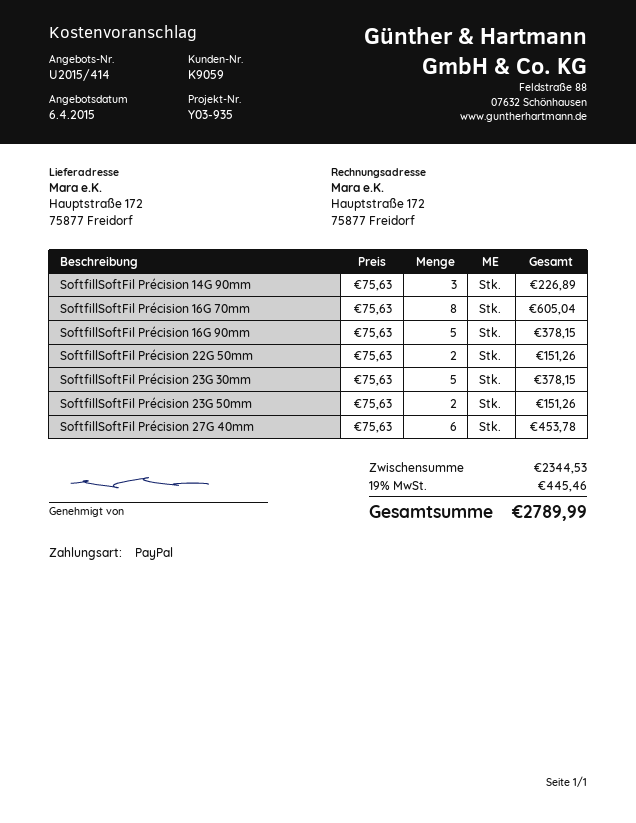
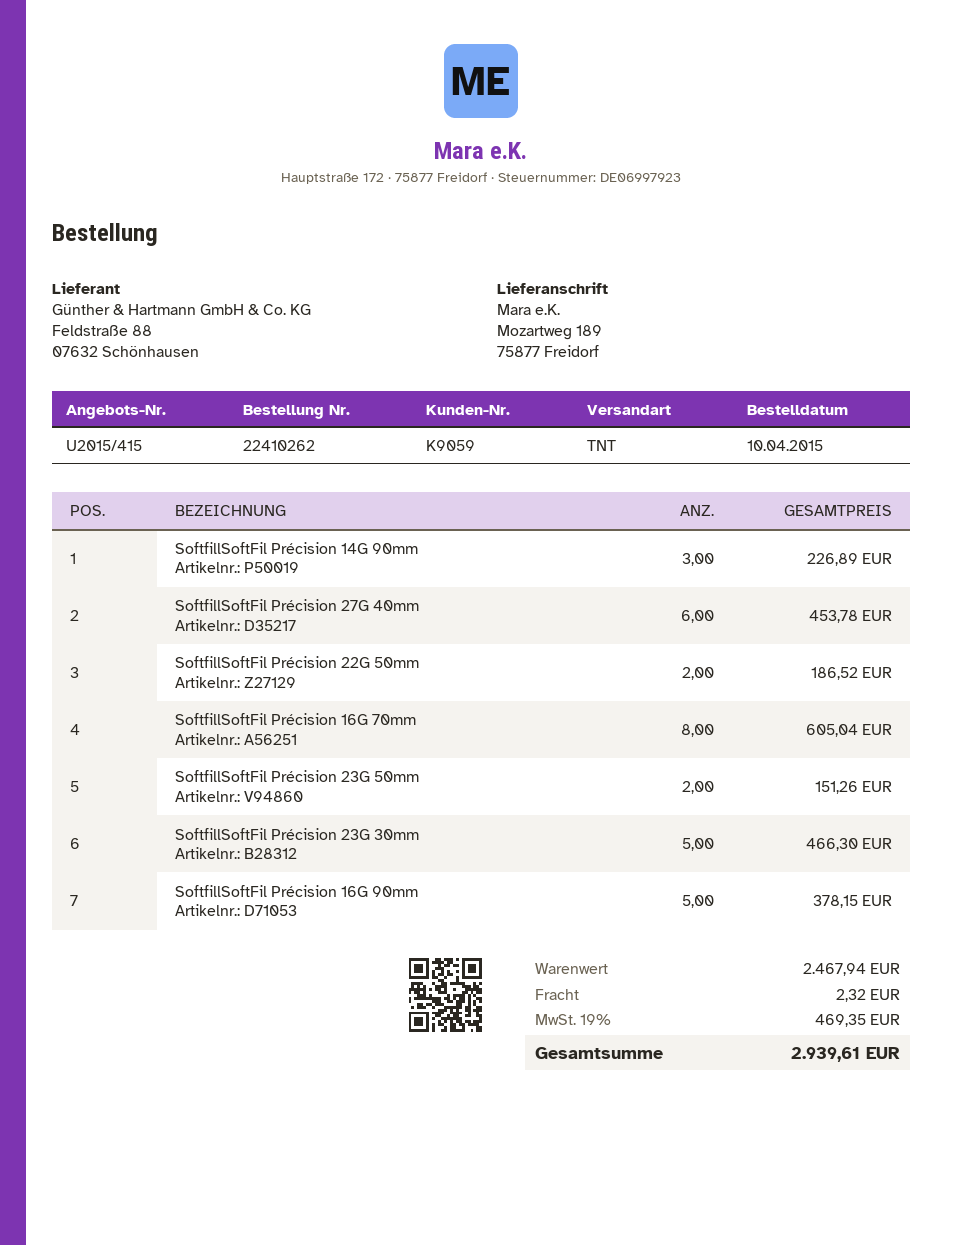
quote number: U2015/414 -> U2015/415
ship to: Hauptstraße 172, 75877 Freidorf -> Mozartweg 189, 75877 Freidorf
SoftfillSoftFil Précision 22G 50mm: 2 for 151.26 -> 2 for 186.52
SoftfillSoftFil Précision 23G 30mm: 5 for 378.15 -> 5 for 466.30
subtotal: 2344.53 -> 2467.94
shipping: none -> 2.32
tax: 19% = 445.46 -> 19% = 469.35
total: 2789.99 -> 2939.61

